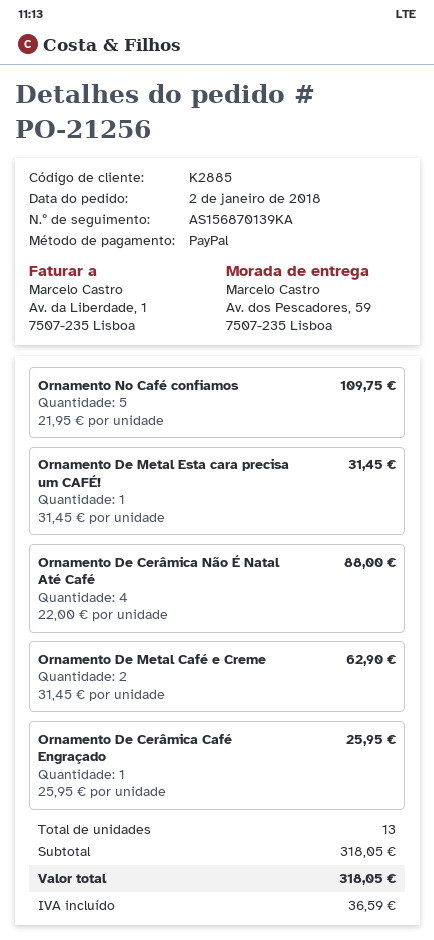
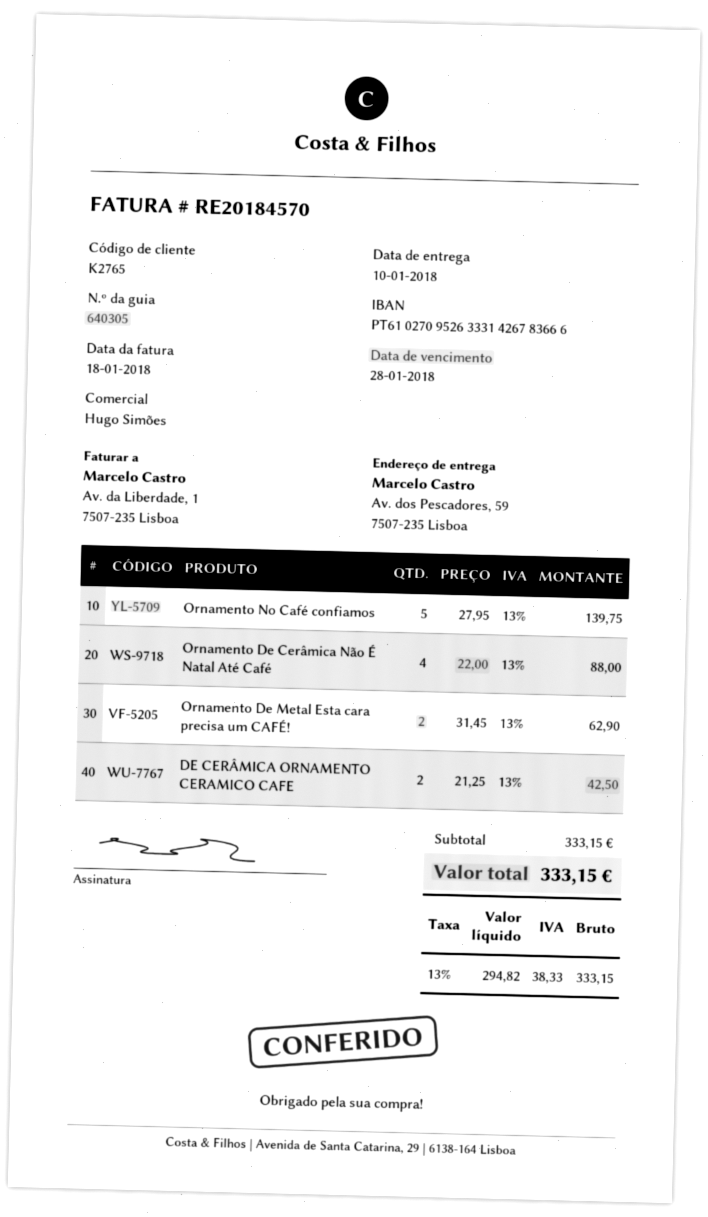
customer number: K2885 -> K2765
Ornamento No Café confiamos: 5 x 21.95 = 109.75 -> 5 x 27.95 = 139.75
Ornamento De Metal Esta cara precisa um CAFÉ!: 1 x 31.45 = 31.45 -> 2 x 31.45 = 62.90
Ornamento De Metal Café e Creme: 2 x 31.45 = 62.90 -> none
Ornamento De Cerâmica Café Engraçado: 1 x 25.95 = 25.95 -> none
DE CERÂMICA ORNAMENTO CERAMICO CAFE: none -> 2 x 21.25 = 42.50
subtotal: 318.05 -> 333.15
tax: 36.59 -> 38.33
total: 318.05 -> 333.15

